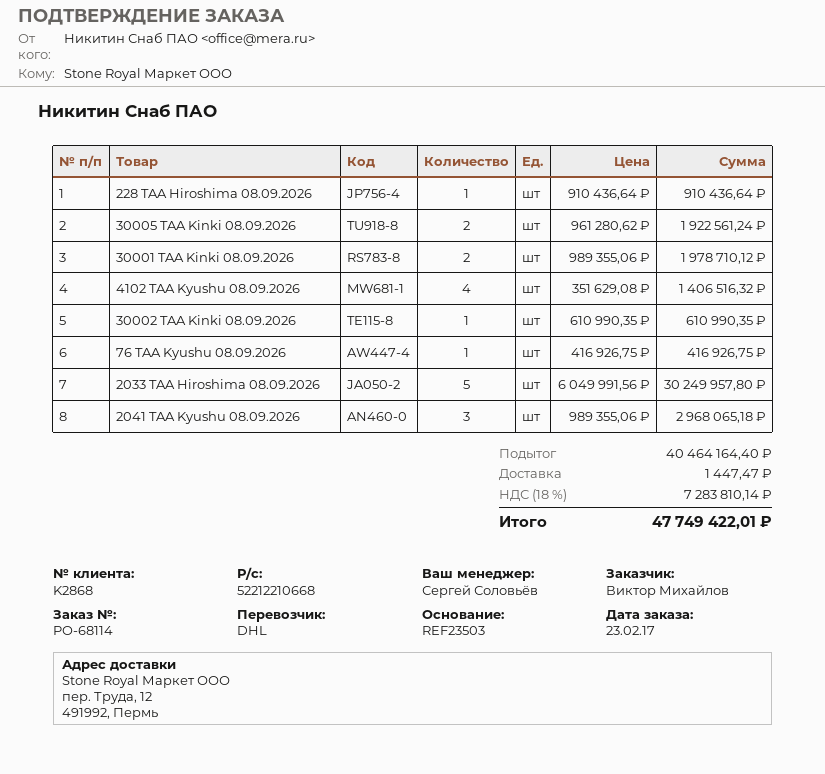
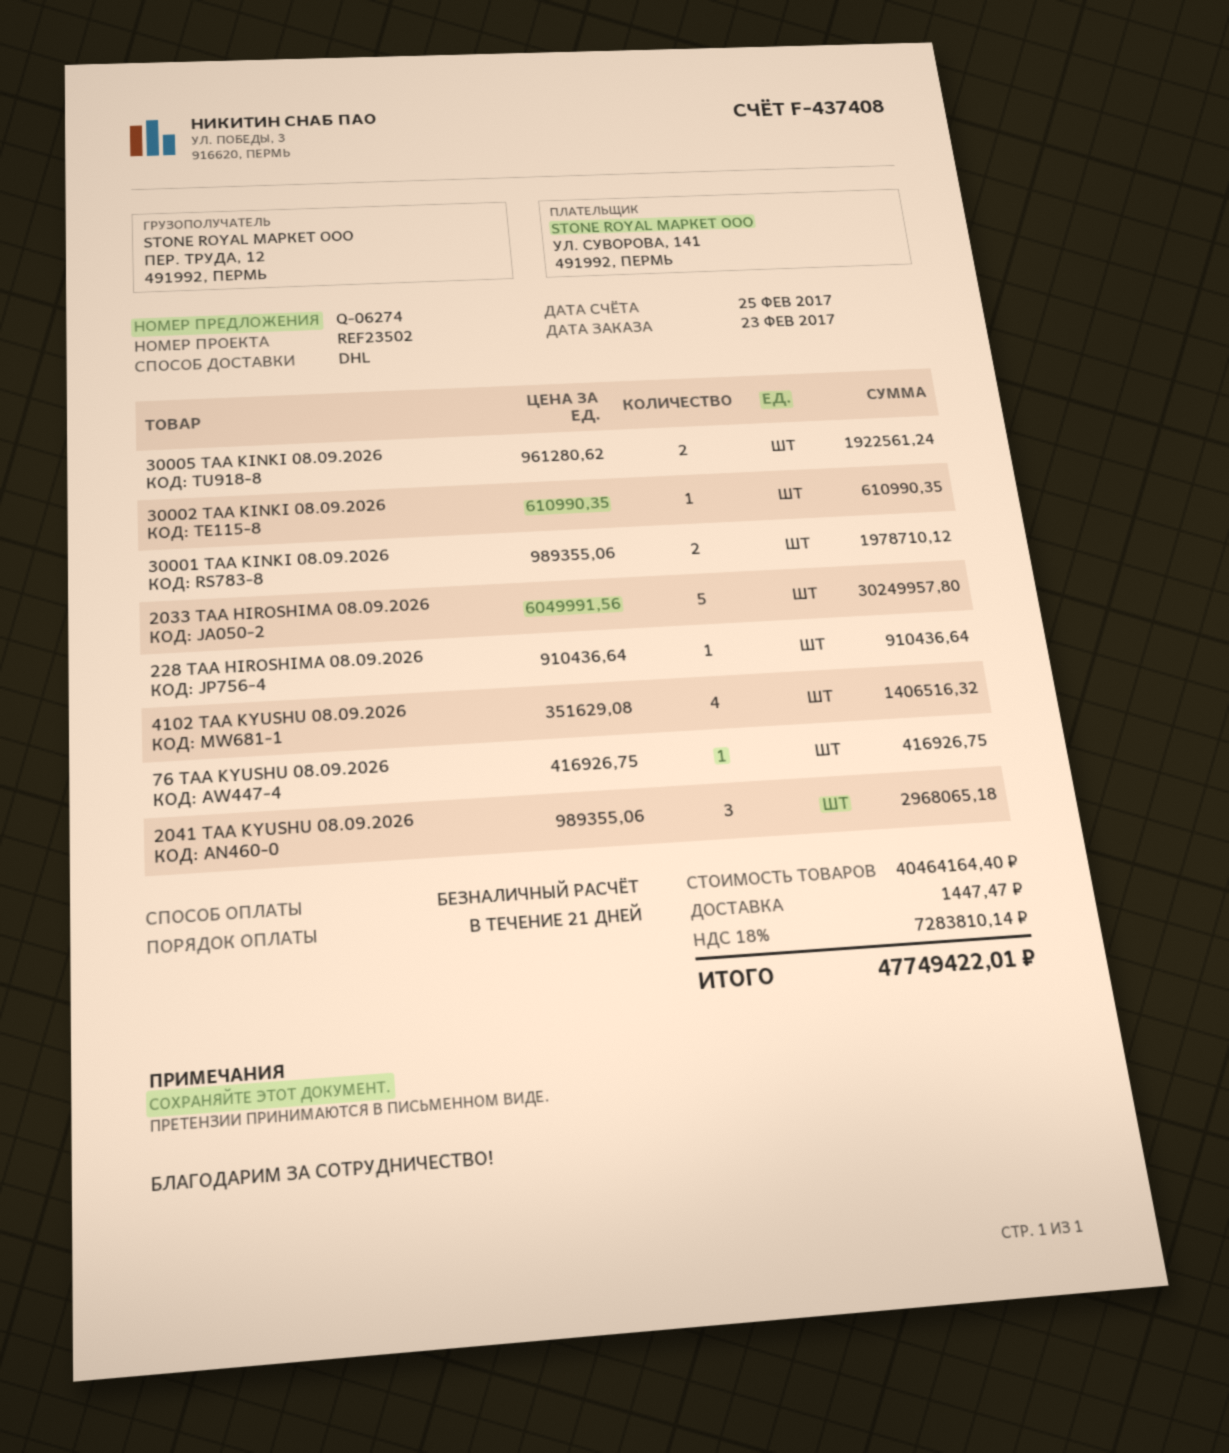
reference: REF23503 -> REF23502

